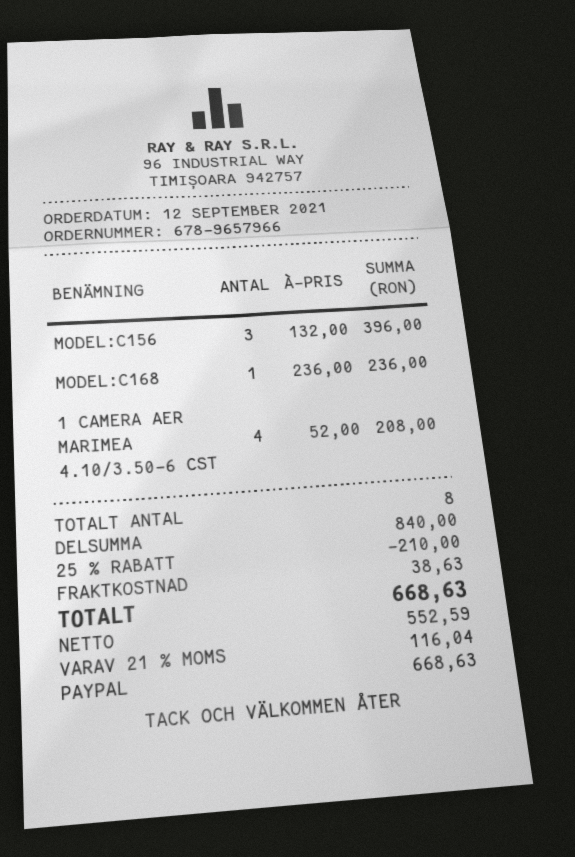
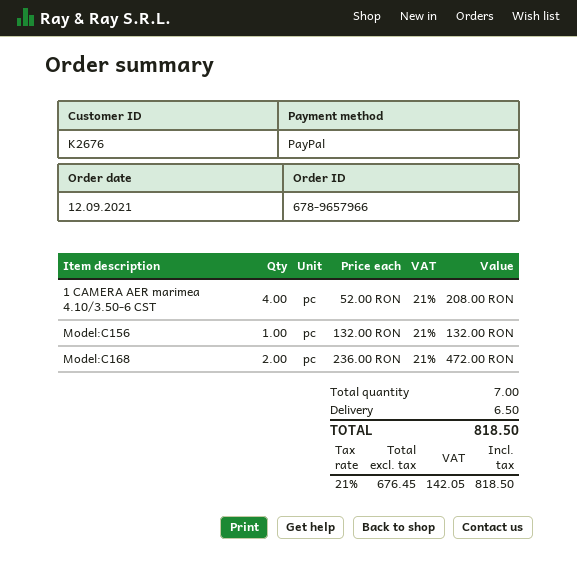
MODEL:C156: 3 x 132.00 = 396.00 -> 1 x 132.00 = 132.00
MODEL:C168: 1 x 236.00 = 236.00 -> 2 x 236.00 = 472.00
total quantity: 8 -> 7
discount: 25% = 210.00 -> none
shipping: 38.63 -> 6.50
net: 552.59 -> 676.45
tax: 21% = 116.04 -> 21% = 142.05
total: 668.63 -> 818.50

